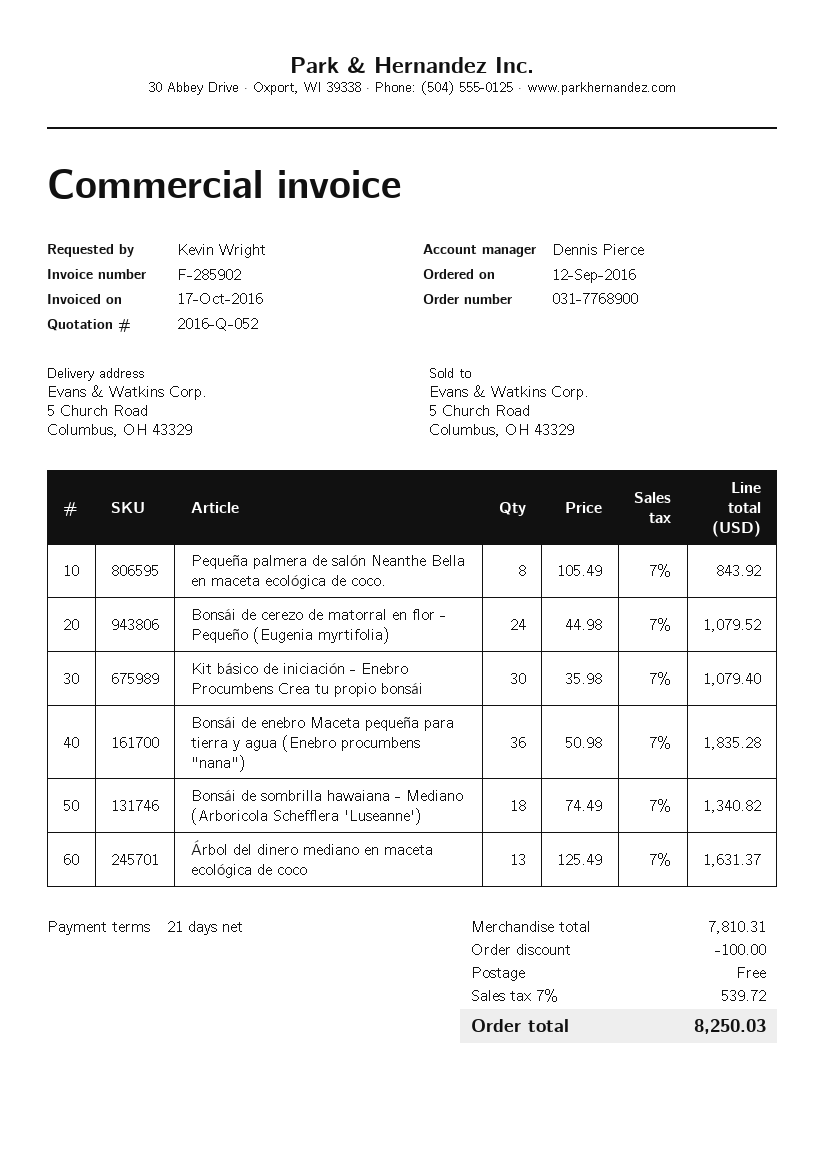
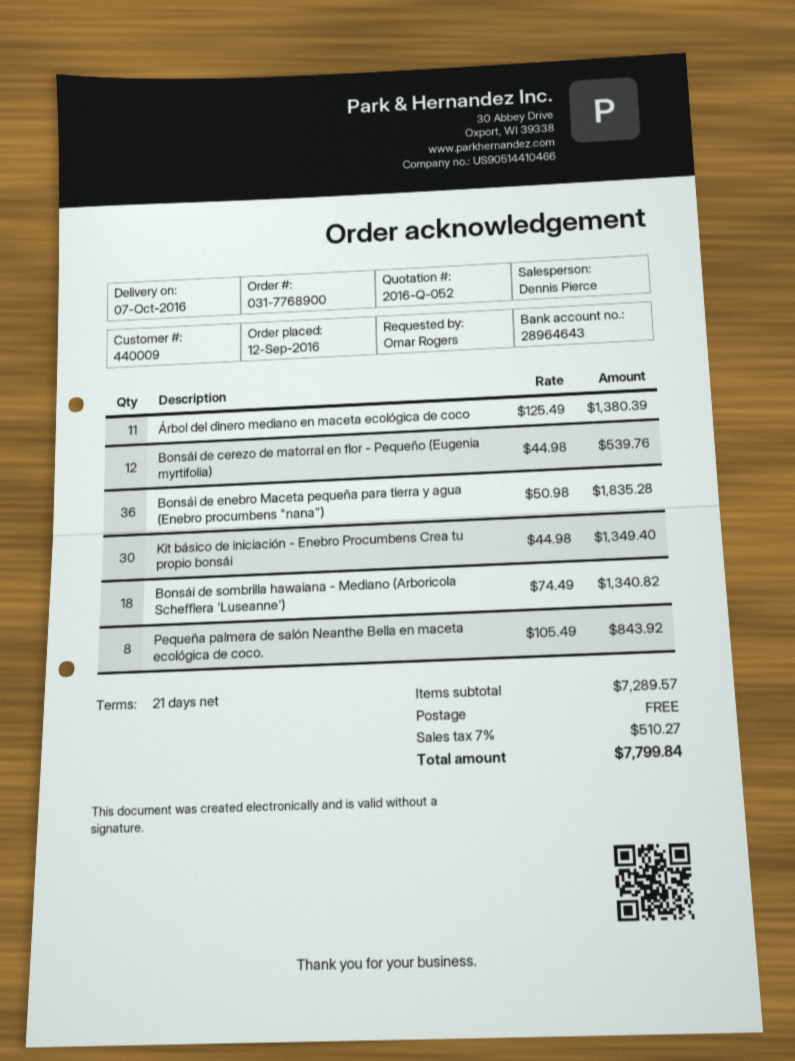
ordered by: Kevin Wright -> Omar Rogers
Bonsái de cerezo de matorral en flor - Pequeño (Eugenia myrtifolia): 24 x 44.98 = 1079.52 -> 12 x 44.98 = 539.76
Kit básico de iniciación - Enebro Procumbens Crea tu propio bonsái: 30 x 35.98 = 1079.40 -> 30 x 44.98 = 1349.40
Árbol del dinero mediano en maceta ecológica de coco: 13 x 125.49 = 1631.37 -> 11 x 125.49 = 1380.39
subtotal: 7810.31 -> 7289.57
discount: 100.00 -> none
tax: 7% = 539.72 -> 7% = 510.27
total: 8250.03 -> 7799.84

